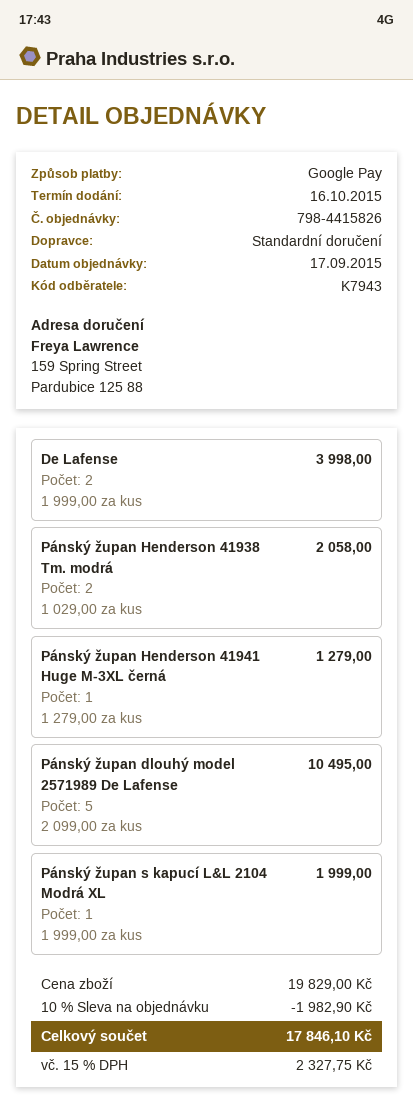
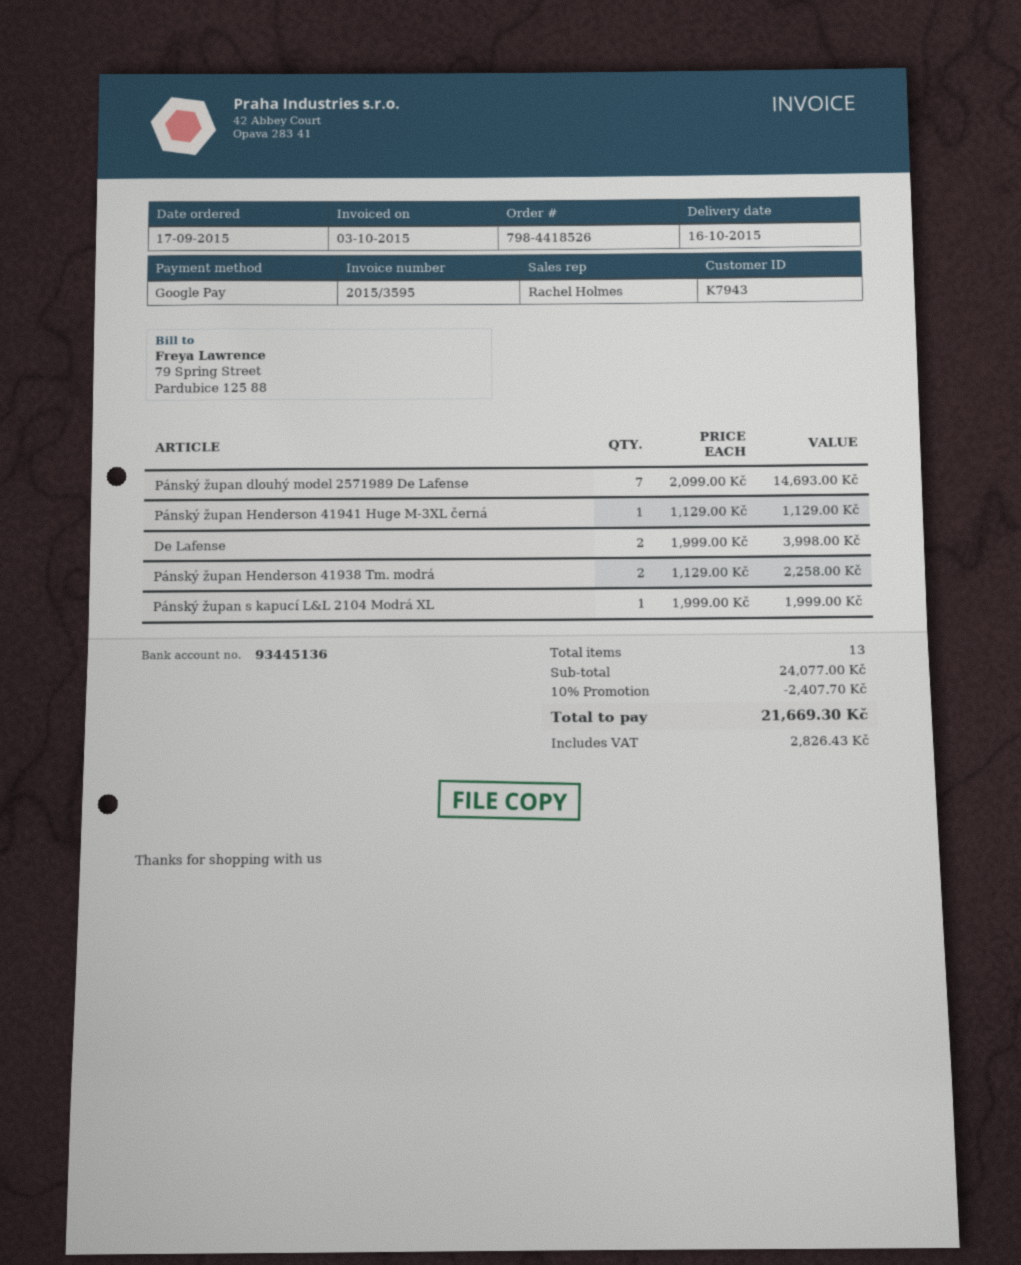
order number: 798-4415826 -> 798-4418526
Pánský župan Henderson 41938 Tm. modrá: 2 x 1029.00 = 2058.00 -> 2 x 1129.00 = 2258.00
Pánský župan Henderson 41941 Huge M-3XL černá: 1 x 1279.00 = 1279.00 -> 1 x 1129.00 = 1129.00
Pánský župan dlouhý model 2571989 De Lafense: 5 x 2099.00 = 10495.00 -> 7 x 2099.00 = 14693.00
subtotal: 19829.00 -> 24077.00
discount: 10% = 1982.90 -> 10% = 2407.70
tax: 2327.75 -> 2826.43
total: 17846.10 -> 21669.30

